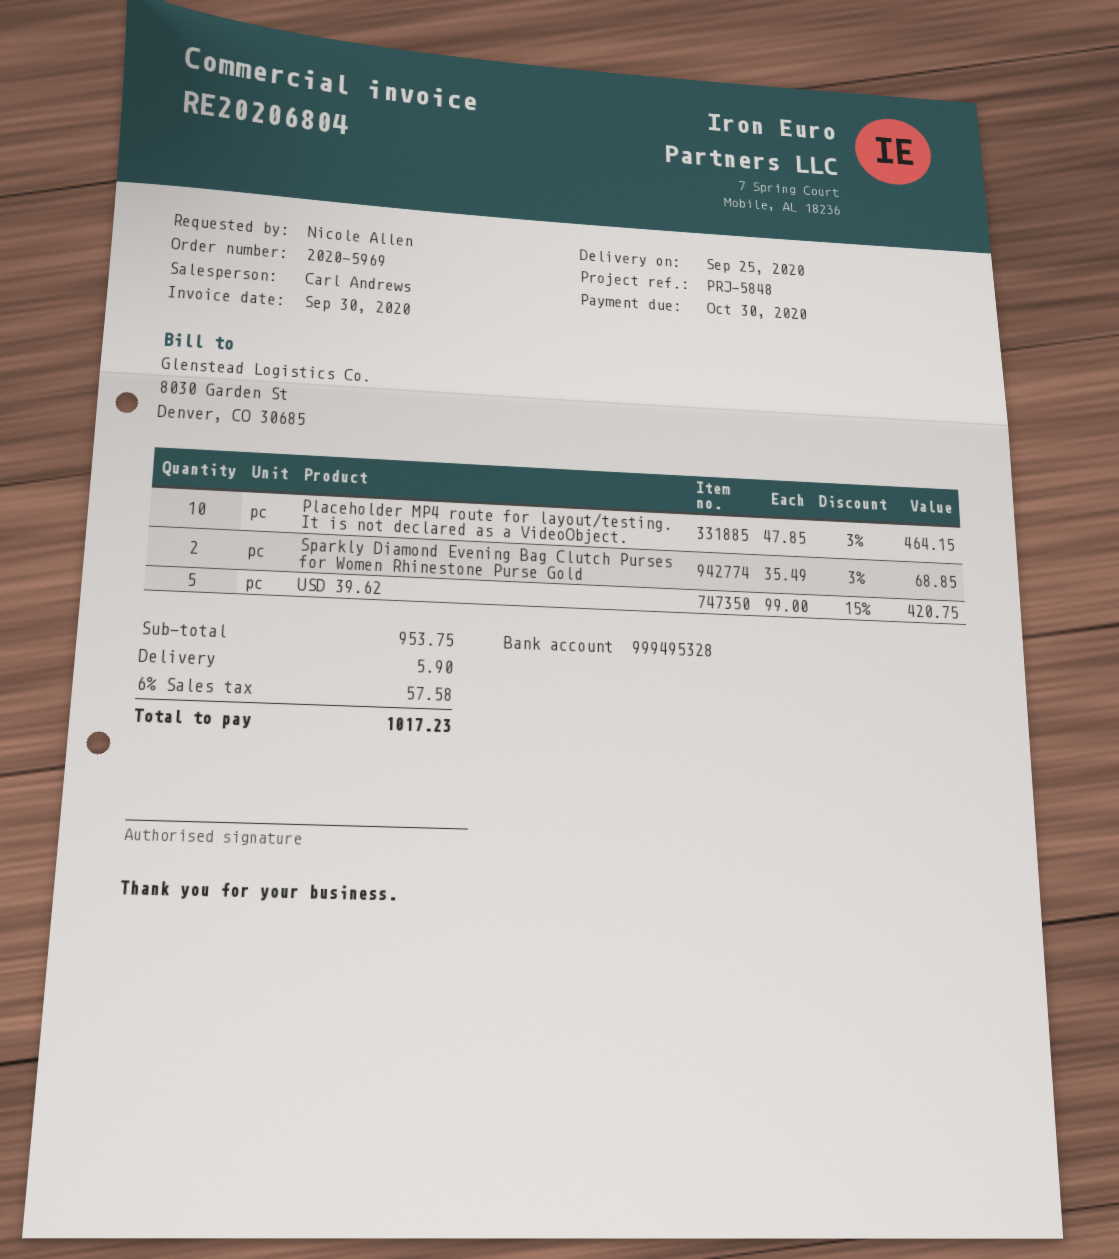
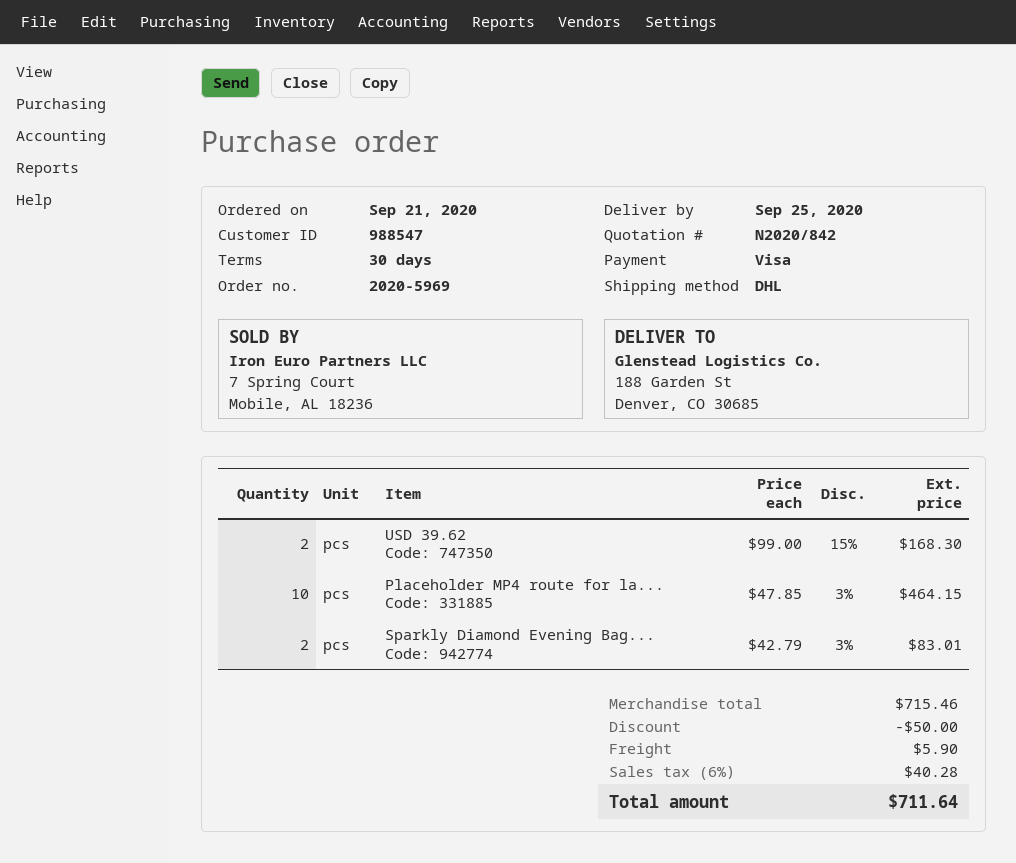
Sparkly Diamond Evening Bag Clutch Purses for Women Rhinestone Purse Gold: 2 x 35.49 - 3% = 68.85 -> 2 x 42.79 - 3% = 83.01
USD 39.62: 5 x 99.00 - 15% = 420.75 -> 2 x 99.00 - 15% = 168.30
subtotal: 953.75 -> 715.46
discount: none -> 50.00
tax: 6% = 57.58 -> 6% = 40.28
total: 1017.23 -> 711.64

